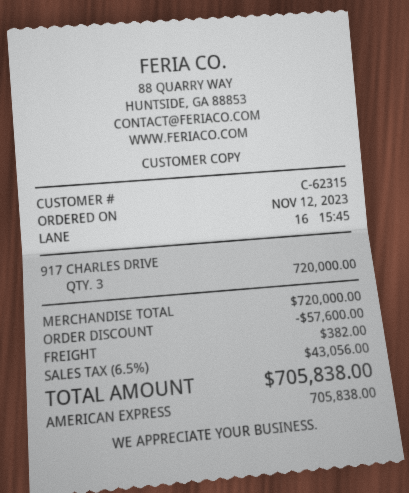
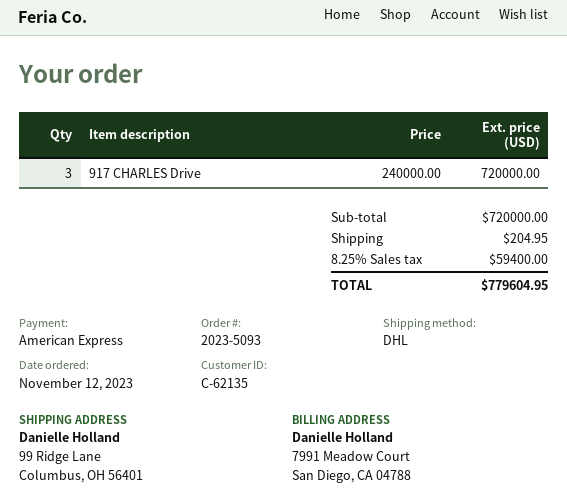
customer number: C-62315 -> C-62135
discount: 57600.00 -> none
shipping: 382.00 -> 204.95
tax: 6.5% = 43056.00 -> 8.25% = 59400.00
total: 705838.00 -> 779604.95

